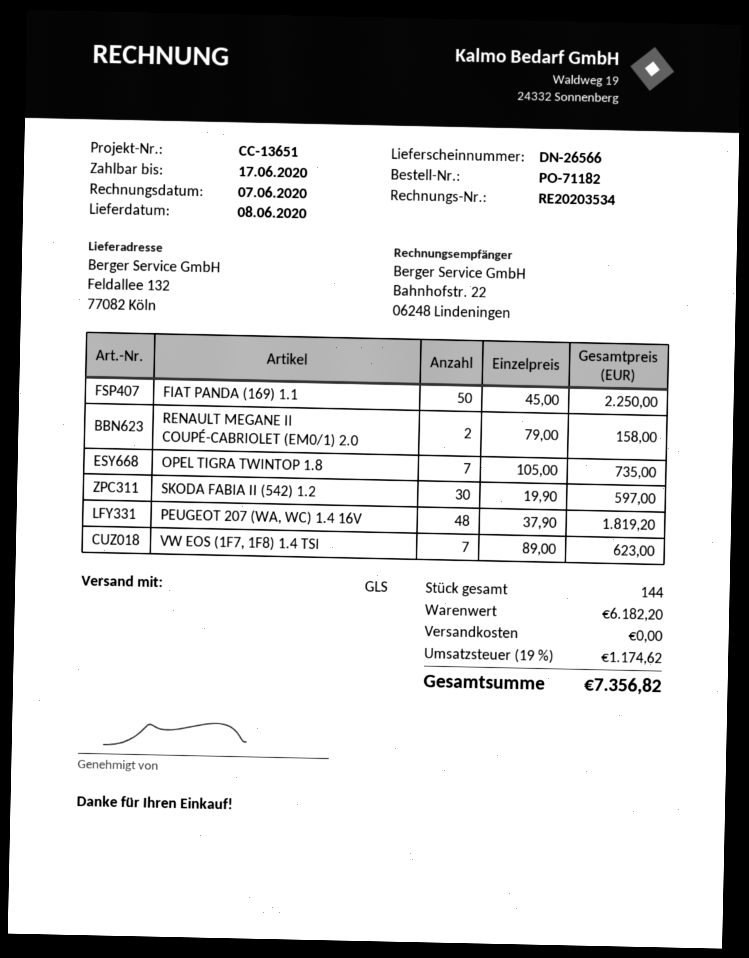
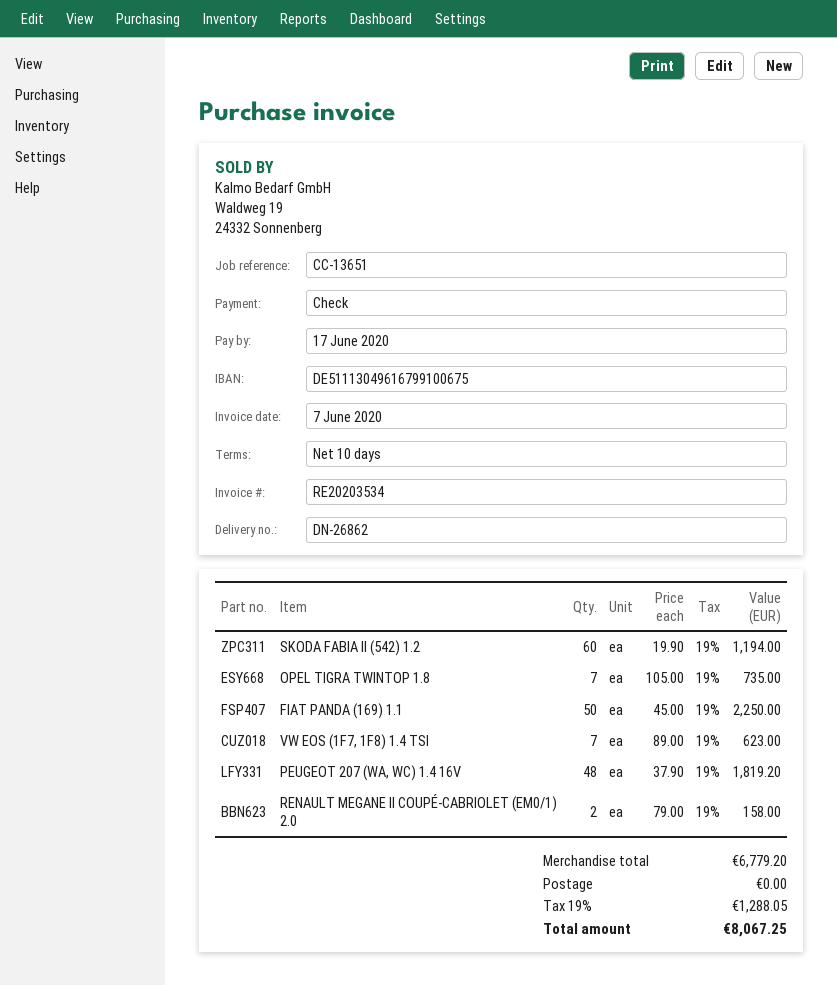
delivery note number: DN-26566 -> DN-26862
SKODA FABIA II (542) 1.2: 30 x 19.90 = 597.00 -> 60 x 19.90 = 1194.00
subtotal: 6182.20 -> 6779.20
tax: 19% = 1174.62 -> 19% = 1288.05
total: 7356.82 -> 8067.25

